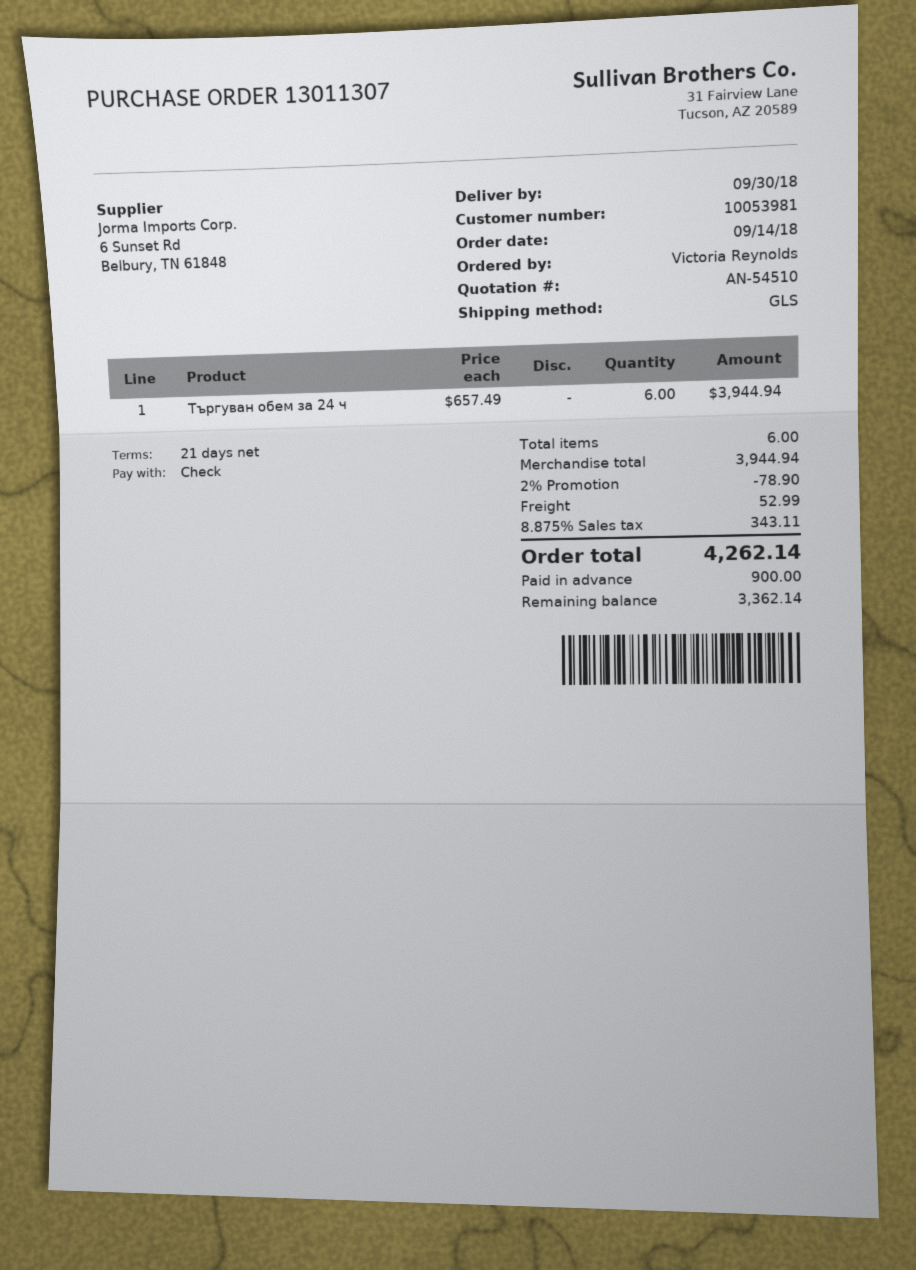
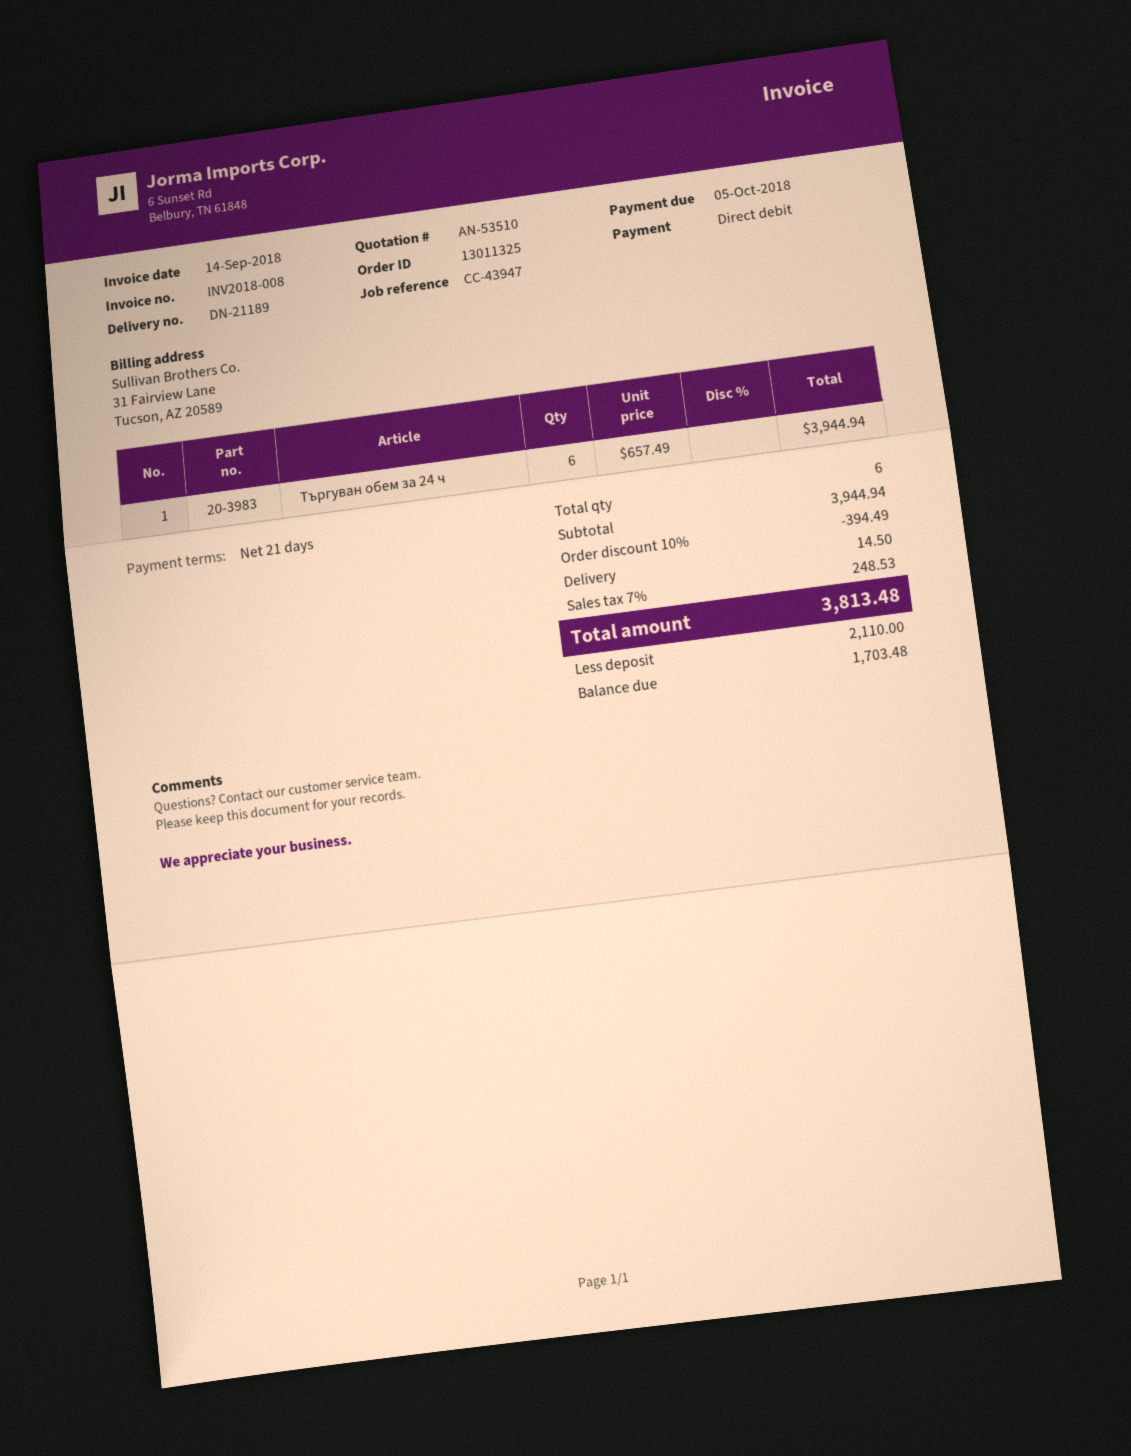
quote number: AN-54510 -> AN-53510
order number: 13011307 -> 13011325
payment method: cheque -> direct debit
discount: 2% = 78.90 -> 10% = 394.49
shipping: 52.99 -> 14.50
tax: 8.875% = 343.11 -> 7% = 248.53
total: 4262.14 -> 3813.48
deposit: 900.00 -> 2110.00
balance: 3362.14 -> 1703.48

